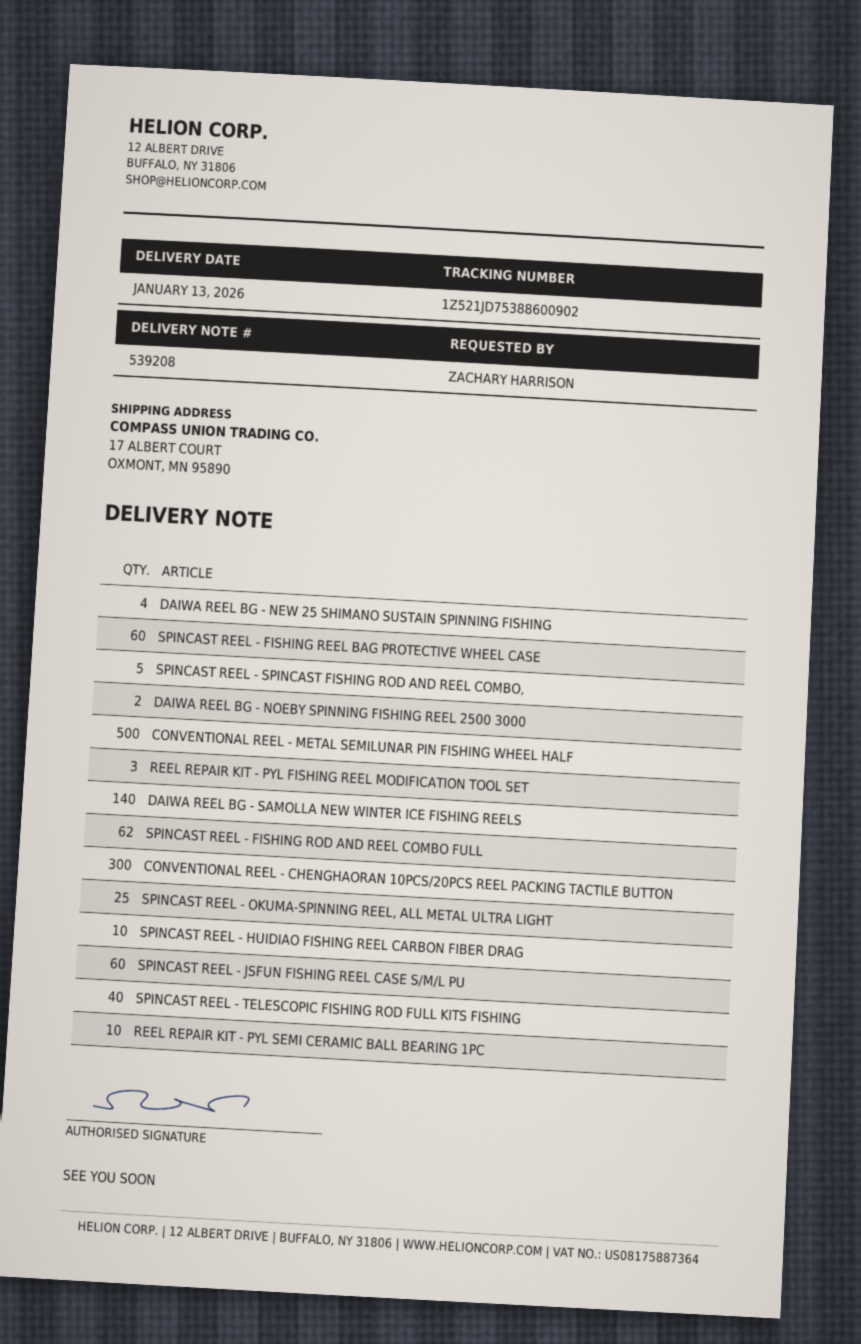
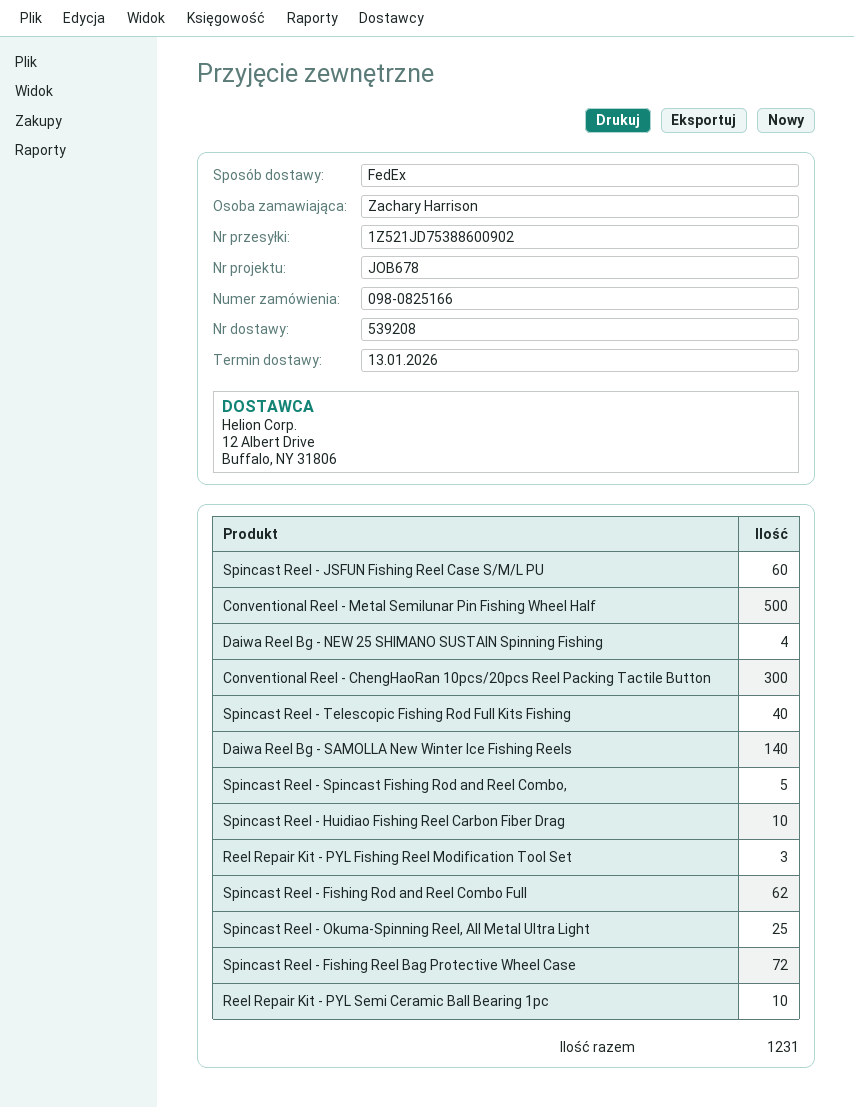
SPINCAST REEL - FISHING REEL BAG PROTECTIVE WHEEL CASE: 60 -> 72
DAIWA REEL BG - NOEBY SPINNING FISHING REEL 2500 3000: 2 -> none

